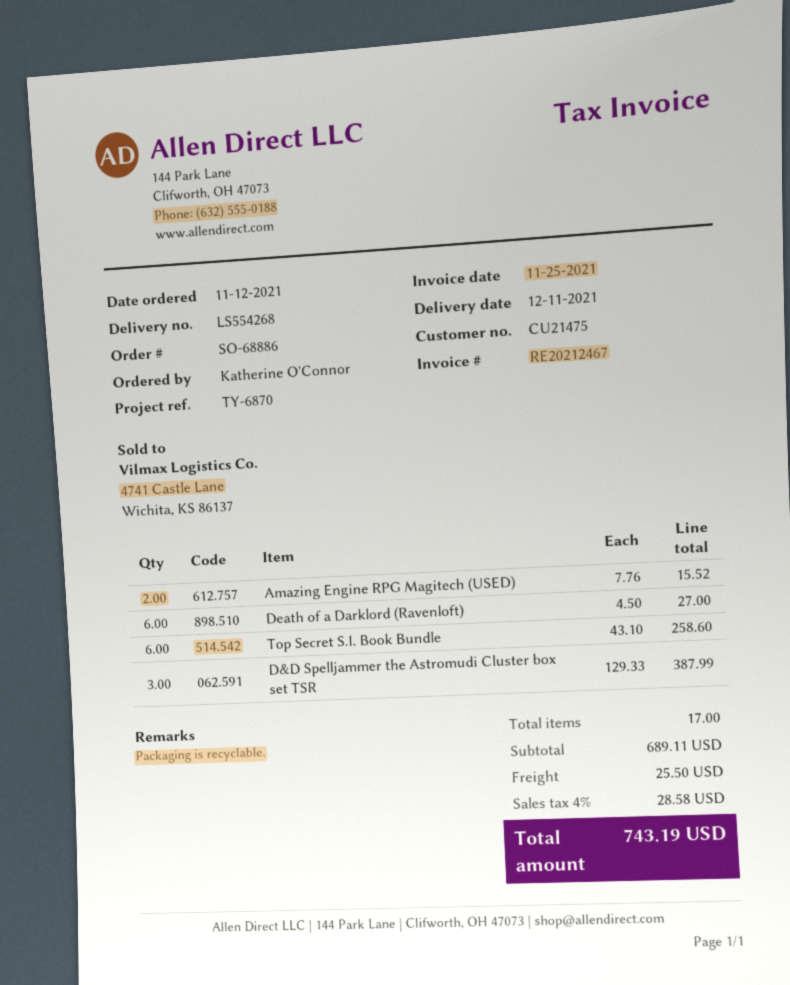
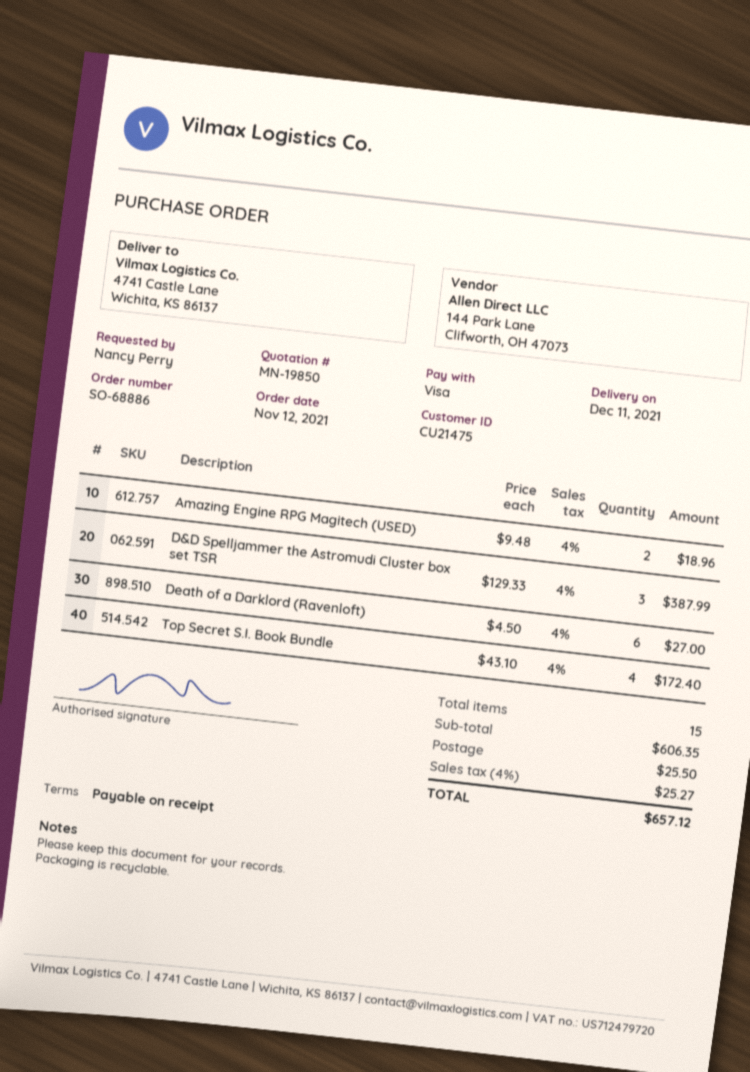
ordered by: Katherine O'Connor -> Nancy Perry
Amazing Engine RPG Magitech (USED): 2 x 7.76 = 15.52 -> 2 x 9.48 = 18.96
Top Secret S.I. Book Bundle: 6 x 43.10 = 258.60 -> 4 x 43.10 = 172.40
total quantity: 17 -> 15
subtotal: 689.11 -> 606.35
tax: 4% = 28.58 -> 4% = 25.27
total: 743.19 -> 657.12

